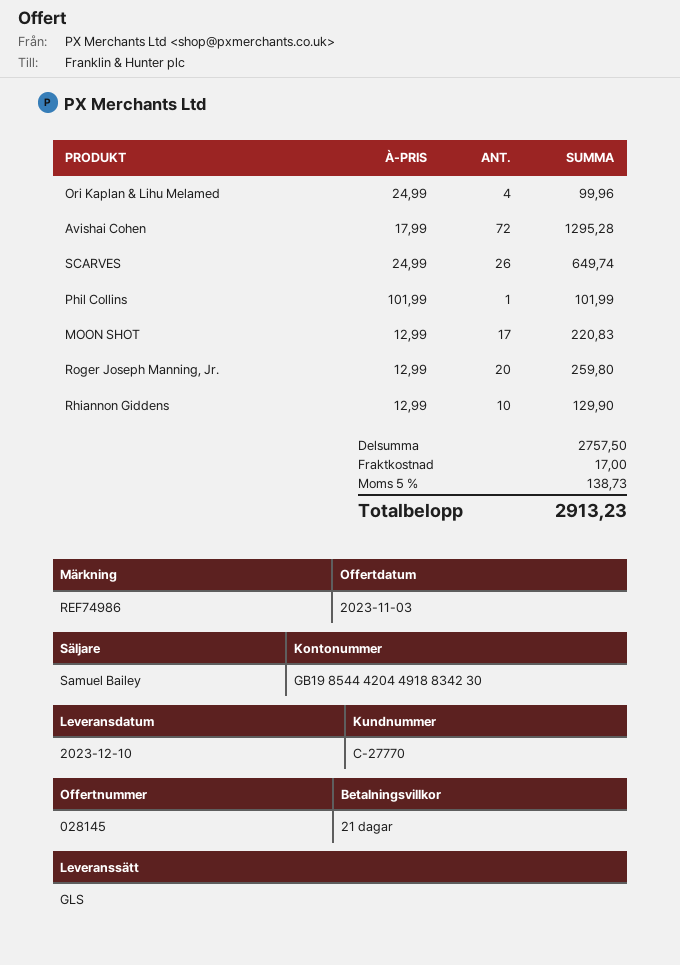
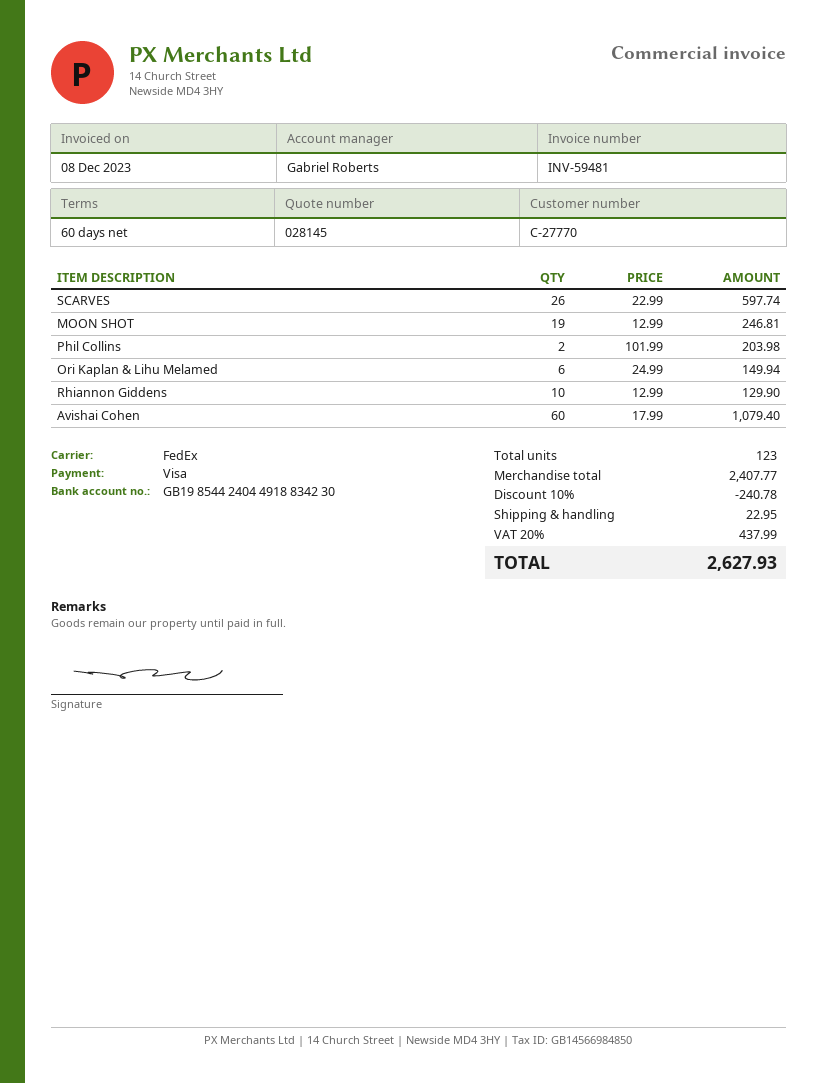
payment terms: 21 days -> 60 days
sales rep: Samuel Bailey -> Gabriel Roberts
bank account: GB19854442044918834230 -> GB19854424044918834230
shipping method: GLS -> FedEx
Ori Kaplan & Lihu Melamed: 4 x 24.99 = 99.96 -> 6 x 24.99 = 149.94
Avishai Cohen: 72 x 17.99 = 1295.28 -> 60 x 17.99 = 1079.40
SCARVES: 26 x 24.99 = 649.74 -> 26 x 22.99 = 597.74
Phil Collins: 1 x 101.99 = 101.99 -> 2 x 101.99 = 203.98
MOON SHOT: 17 x 12.99 = 220.83 -> 19 x 12.99 = 246.81
Roger Joseph Manning, Jr.: 20 x 12.99 = 259.80 -> none
subtotal: 2757.50 -> 2407.77
discount: none -> 10% = 240.78
shipping: 17.00 -> 22.95
tax: 5% = 138.73 -> 20% = 437.99
total: 2913.23 -> 2627.93

